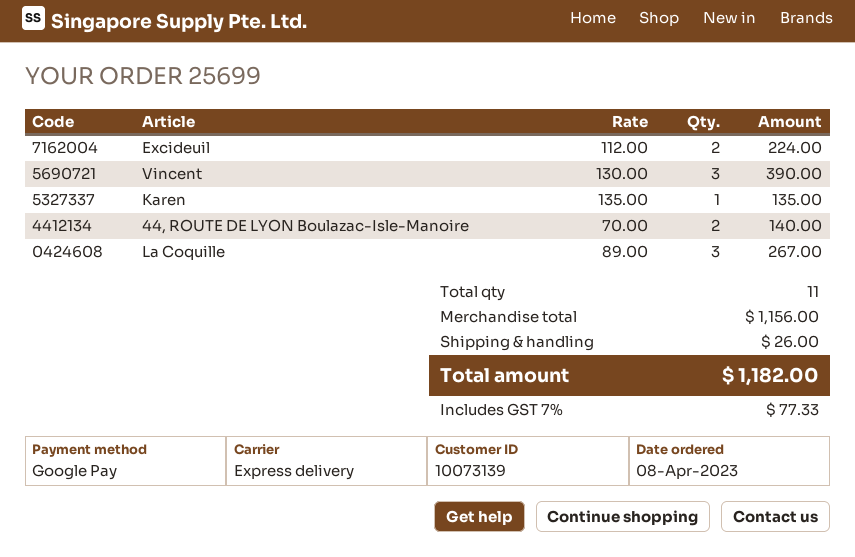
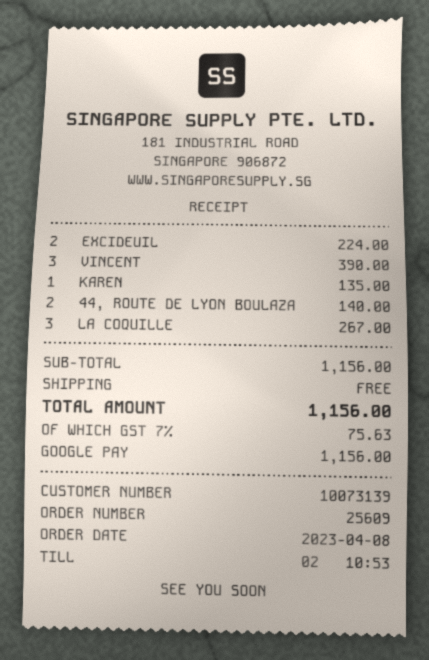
order number: 25699 -> 25609
shipping: 26.00 -> 0.00
tax: 7% = 77.33 -> 7% = 75.63
total: 1182.00 -> 1156.00

